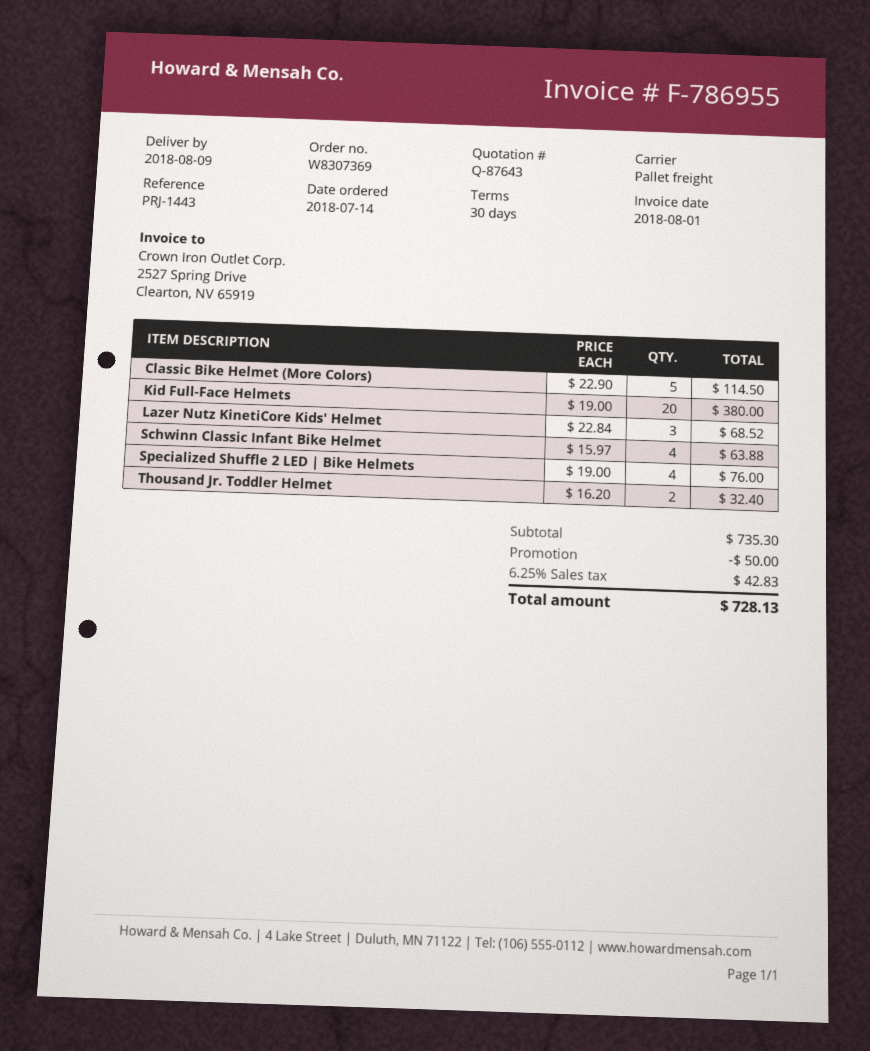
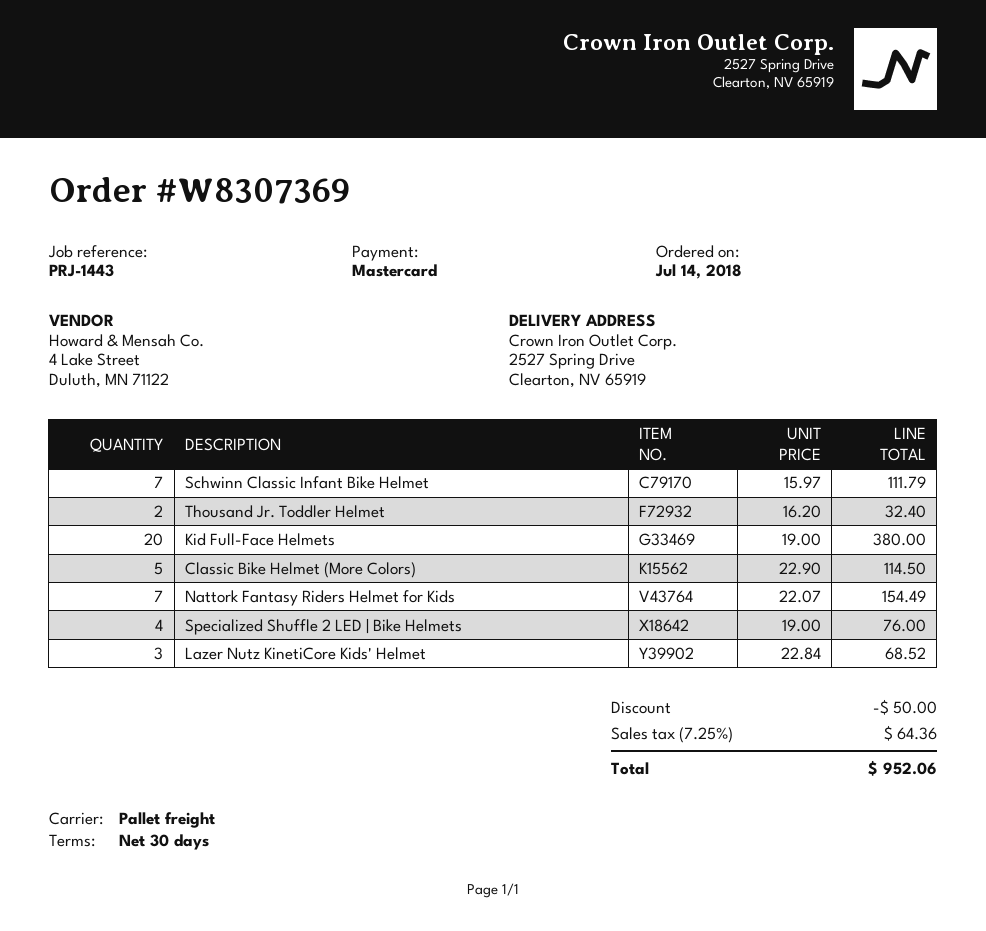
Schwinn Classic Infant Bike Helmet: 4 x 15.97 = 63.88 -> 7 x 15.97 = 111.79
Nattork Fantasy Riders Helmet for Kids: none -> 7 x 22.07 = 154.49
tax: 6.25% = 42.83 -> 7.25% = 64.36
total: 728.13 -> 952.06

